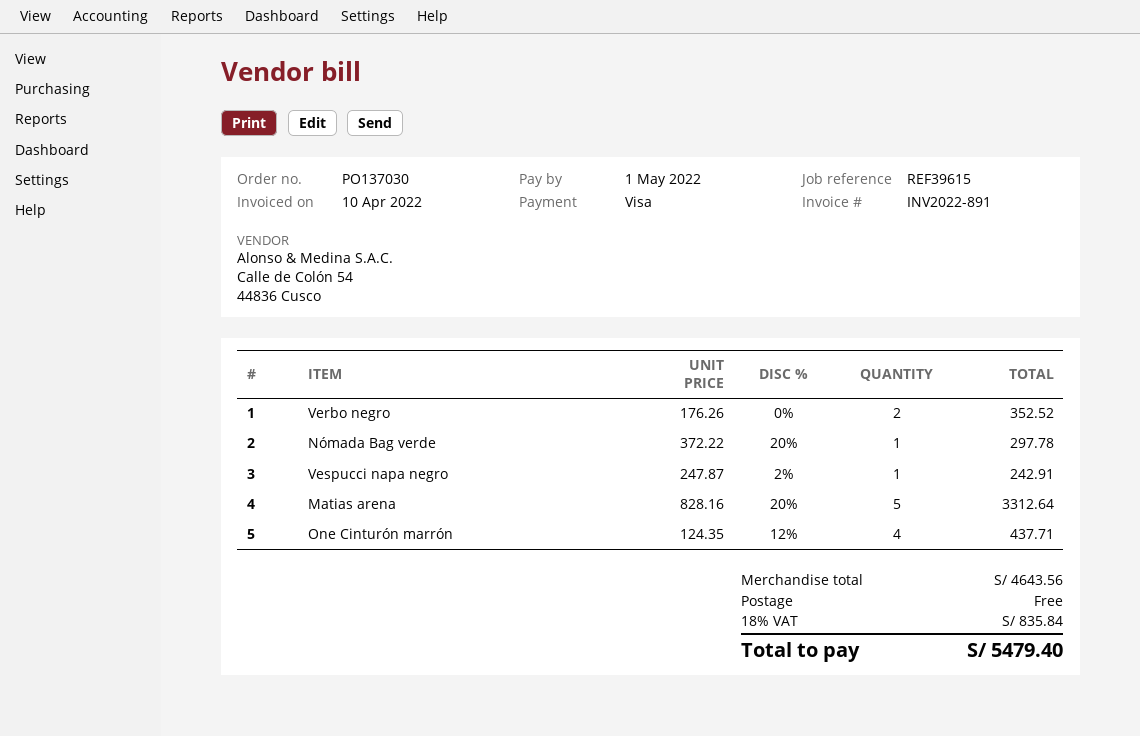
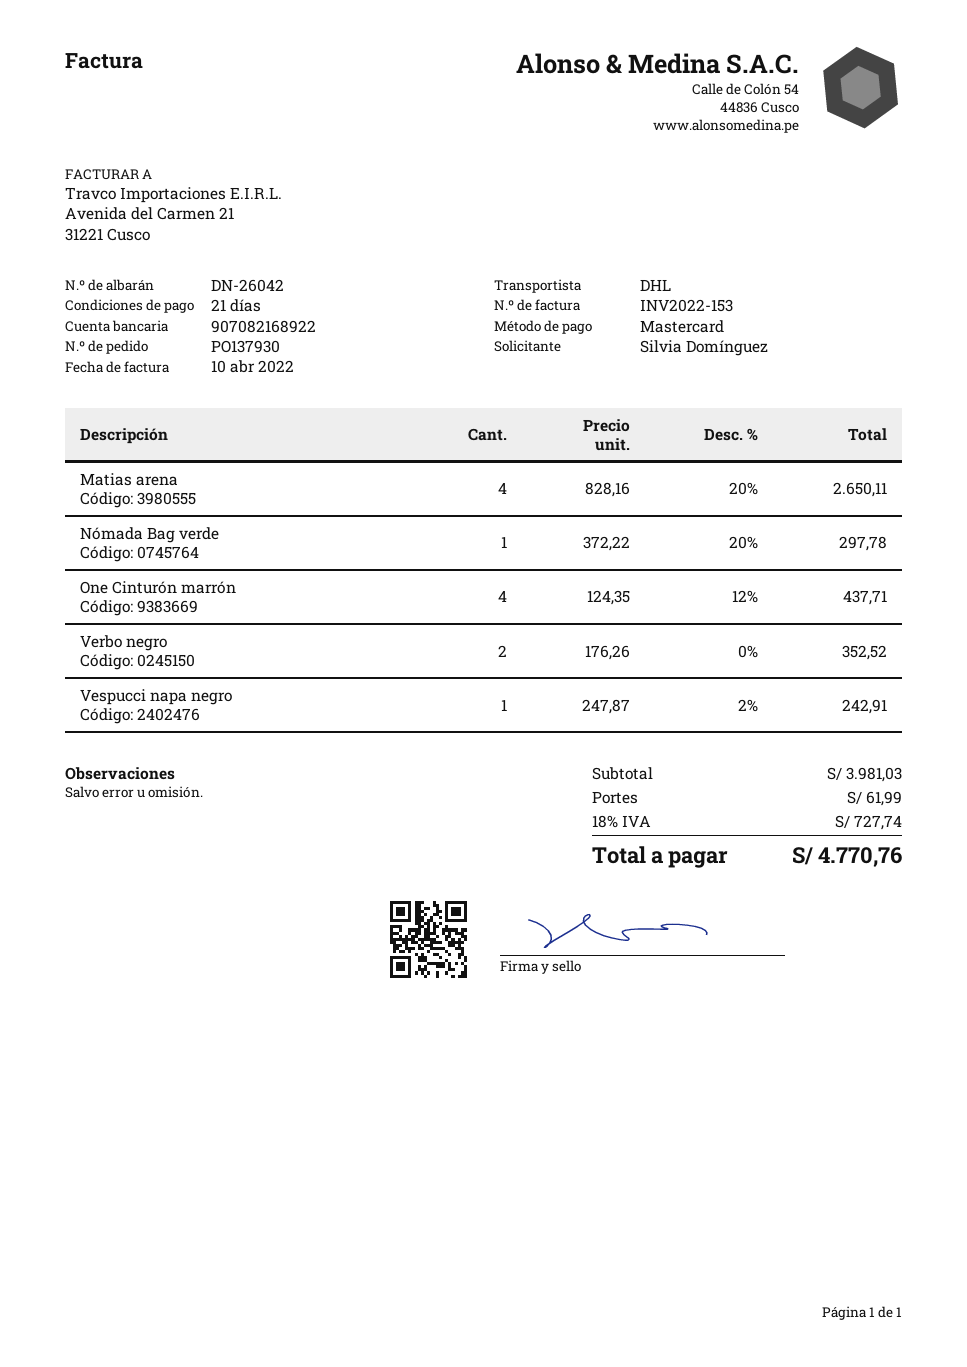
order number: PO137030 -> PO137930
invoice number: INV2022-891 -> INV2022-153
payment method: Visa -> Mastercard
Matias arena: 5 x 828.16 - 20% = 3312.64 -> 4 x 828.16 - 20% = 2650.11
subtotal: 4643.56 -> 3981.03
shipping: 0.00 -> 61.99
tax: 18% = 835.84 -> 18% = 727.74
total: 5479.40 -> 4770.76

